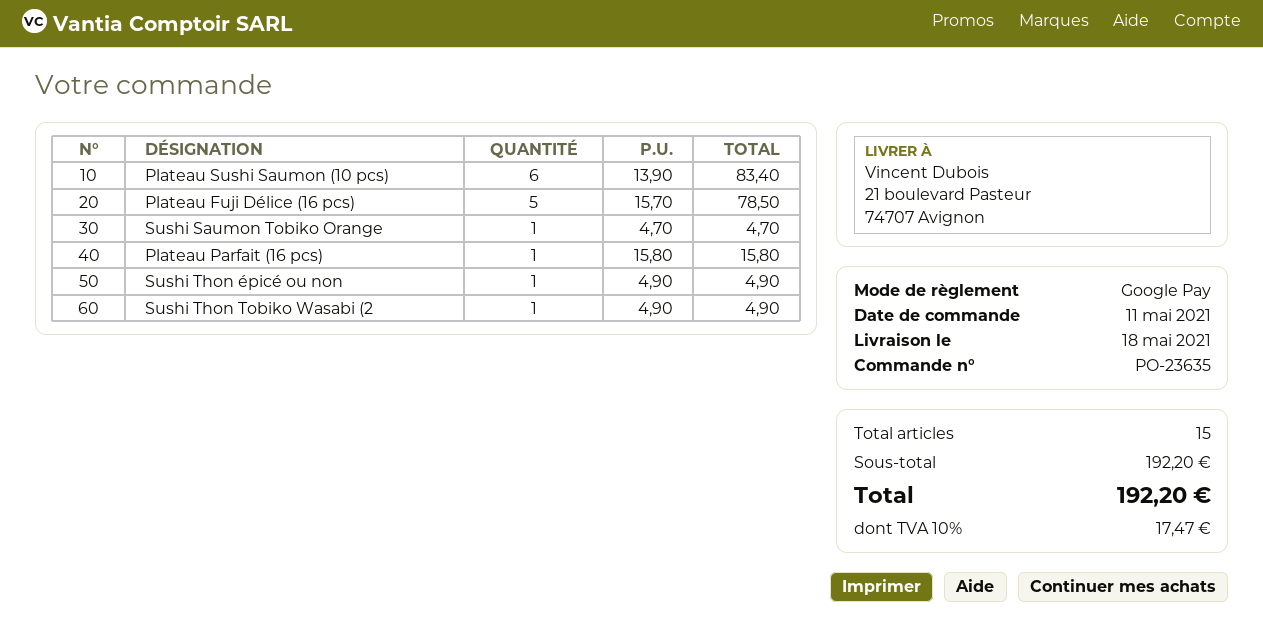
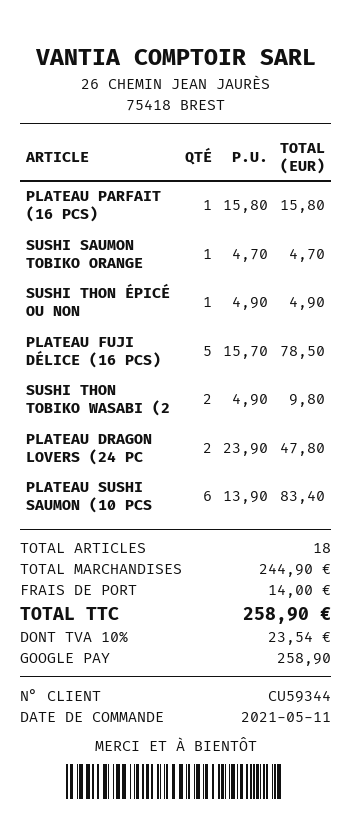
Sushi Thon Tobiko Wasabi (2: 1 x 4.90 = 4.90 -> 2 x 4.90 = 9.80
PLATEAU DRAGON LOVERS (24 PC: none -> 2 x 23.90 = 47.80
total quantity: 15 -> 18
subtotal: 192.20 -> 244.90
shipping: none -> 14.00
tax: 10% = 17.47 -> 10% = 23.54
total: 192.20 -> 258.90

